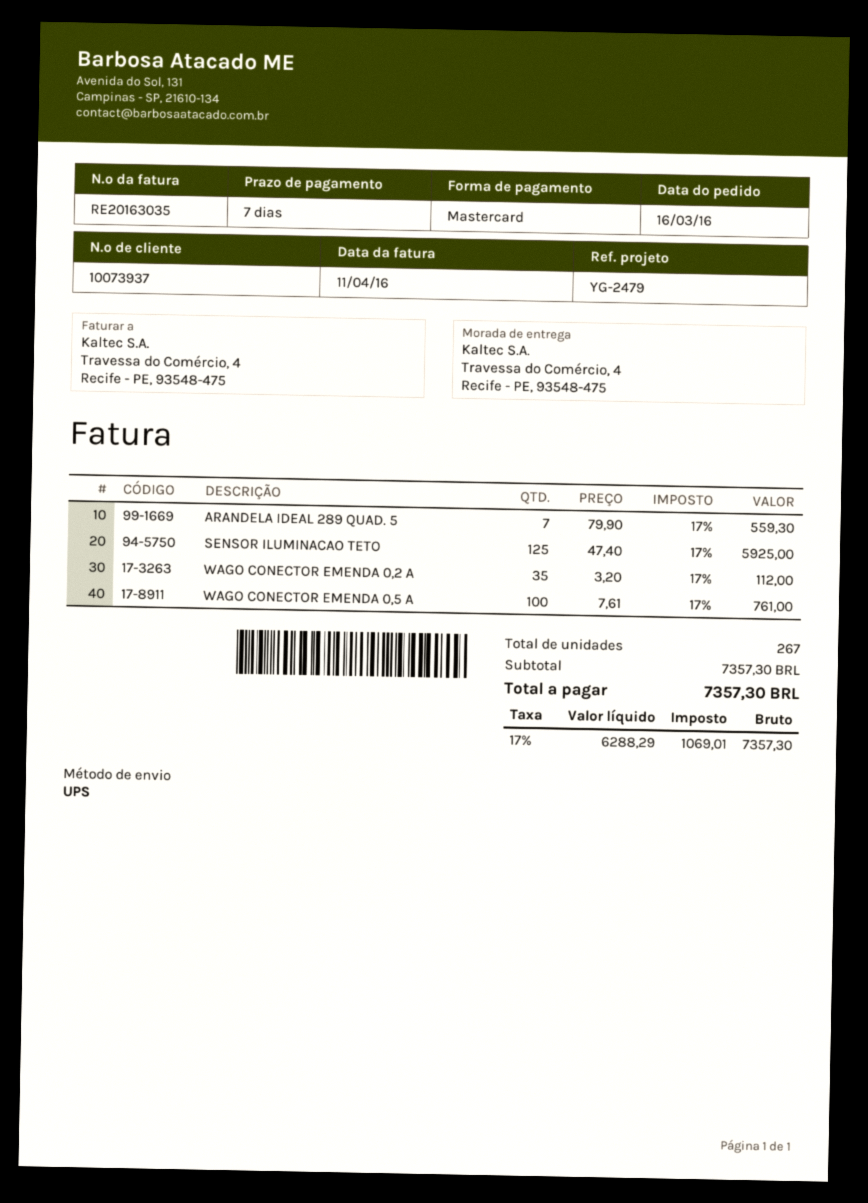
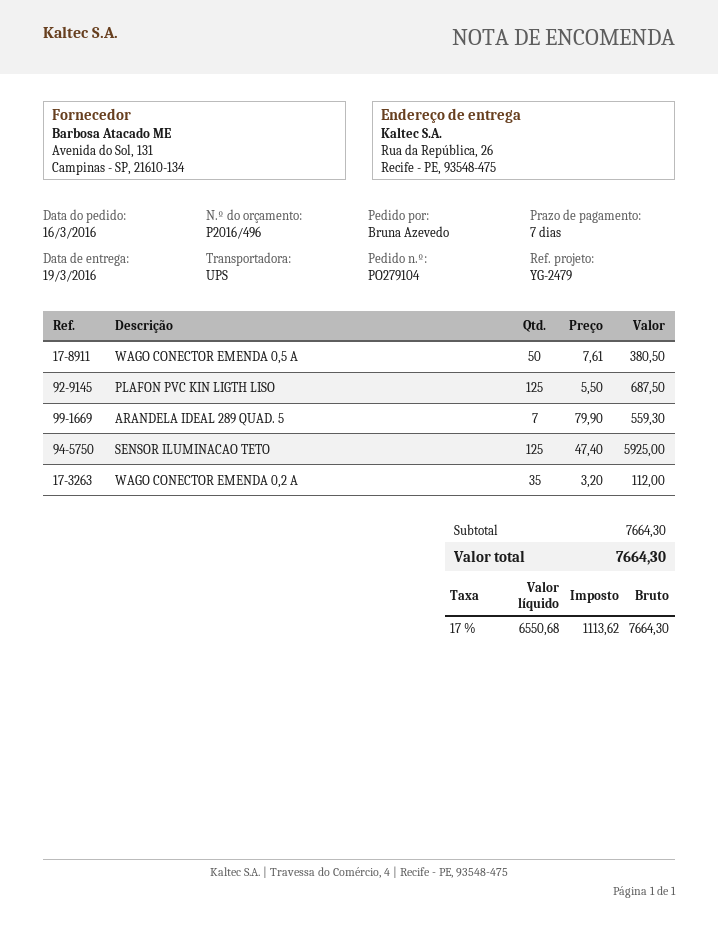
ship to: Travessa do Comércio, 4, Recife - PE, 93548-475 -> Rua da República, 26, Recife - PE, 93548-475
WAGO CONECTOR EMENDA 0,5 A: 100 x 7.61 = 761.00 -> 50 x 7.61 = 380.50
PLAFON PVC KIN LIGTH LISO: none -> 125 x 5.50 = 687.50
subtotal: 7357.30 -> 7664.30
net: 6288.29 -> 6550.68
tax: 17% = 1069.01 -> 17% = 1113.62
total: 7357.30 -> 7664.30

